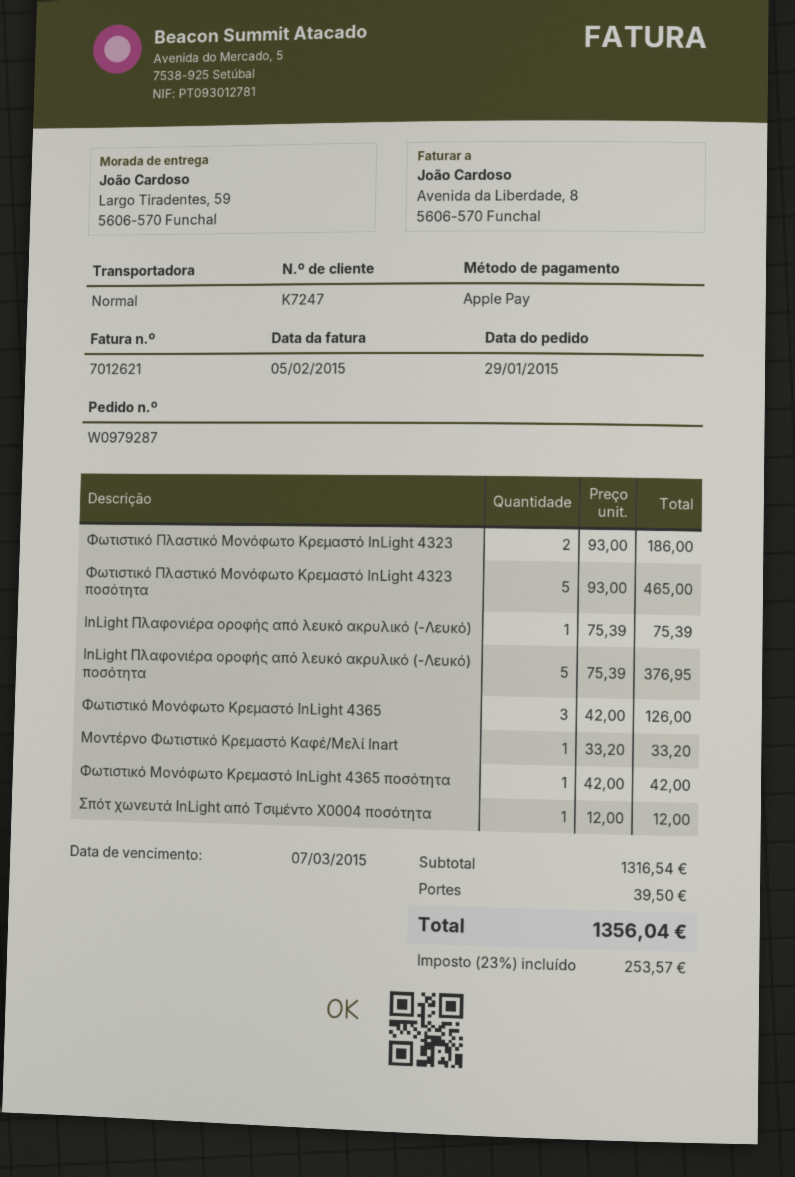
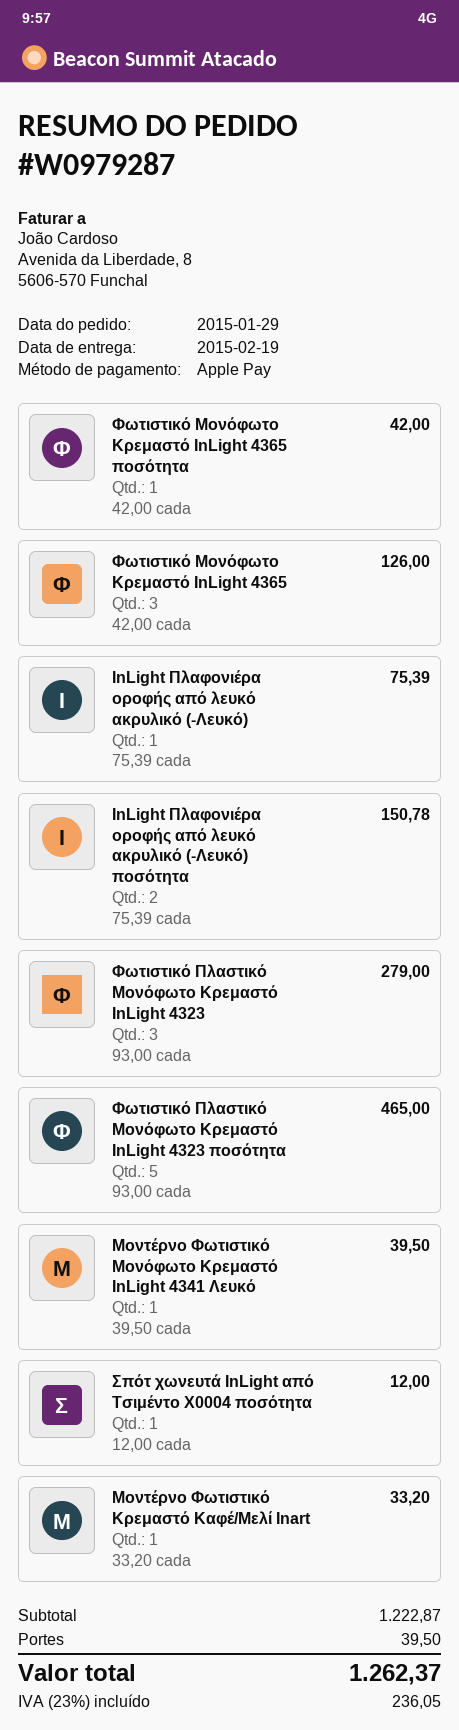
Φωτιστικό Πλαστικό Μονόφωτο Κρεμαστό InLight 4323: 2 x 93.00 = 186.00 -> 3 x 93.00 = 279.00
InLight Πλαφονιέρα οροφής από λευκό ακρυλικό (-Λευκό) ποσότητα: 5 x 75.39 = 376.95 -> 2 x 75.39 = 150.78
Μοντέρνο Φωτιστικό Μονόφωτο Κρεμαστό InLight 4341 Λευκό: none -> 1 x 39.50 = 39.50
subtotal: 1316.54 -> 1222.87
tax: 23% = 253.57 -> 23% = 236.05
total: 1356.04 -> 1262.37

